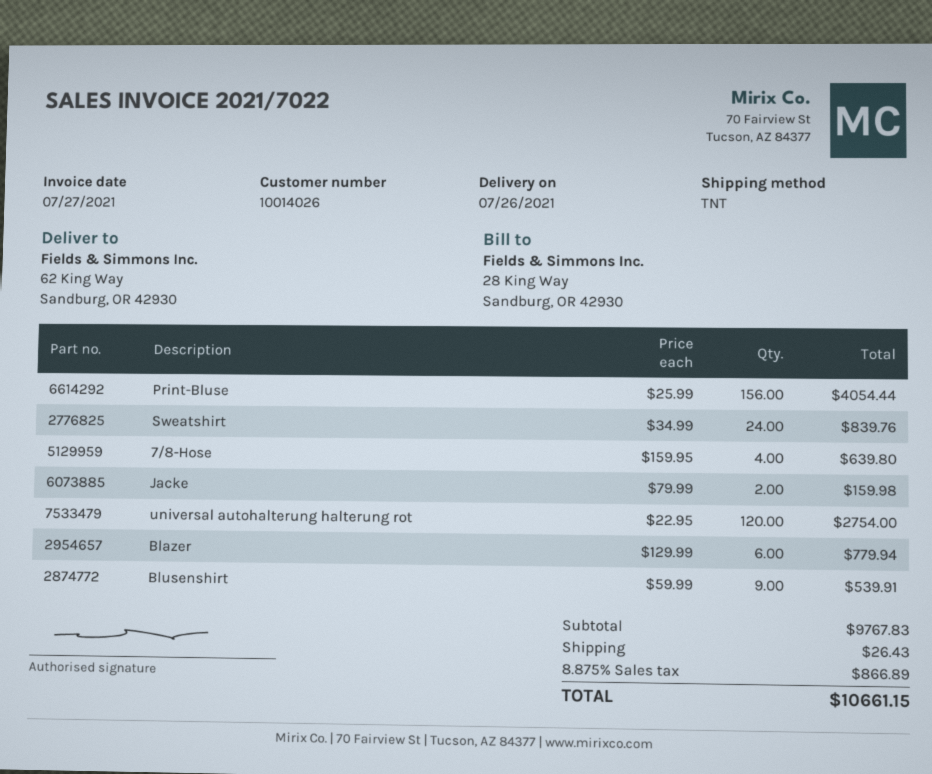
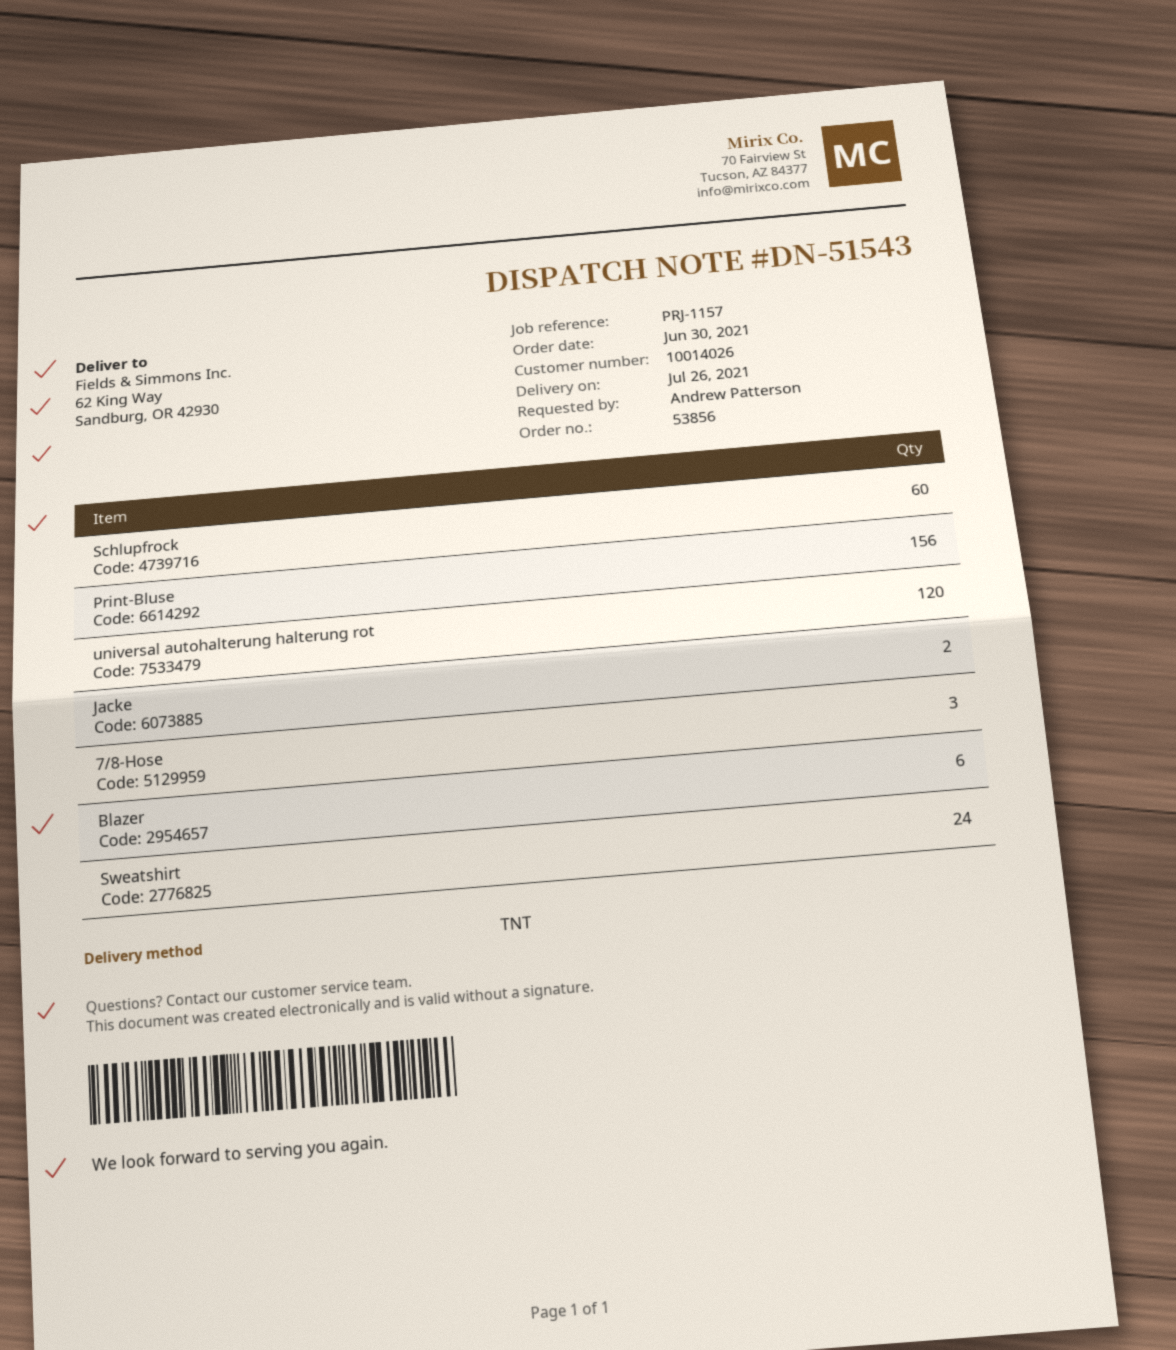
7/8-Hose: 4 -> 3
Blusenshirt: 9 -> none
Schlupfrock: none -> 60

